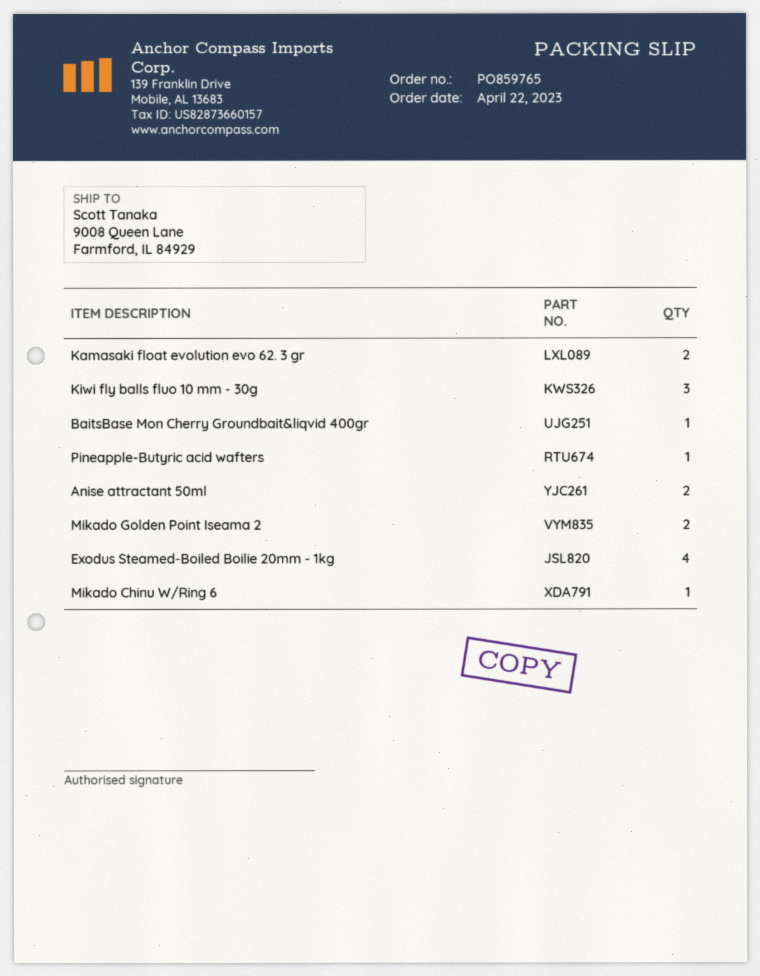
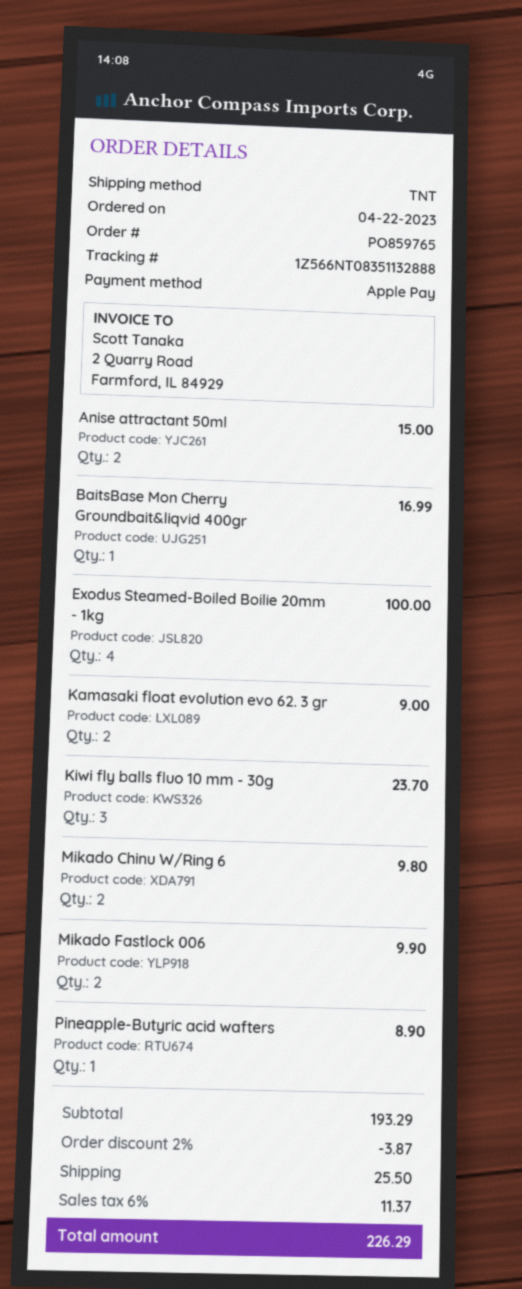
Mikado Golden Point Iseama 2: 2 -> none
Mikado Chinu W/Ring 6: 1 -> 2
Mikado Fastlock 006: none -> 2

